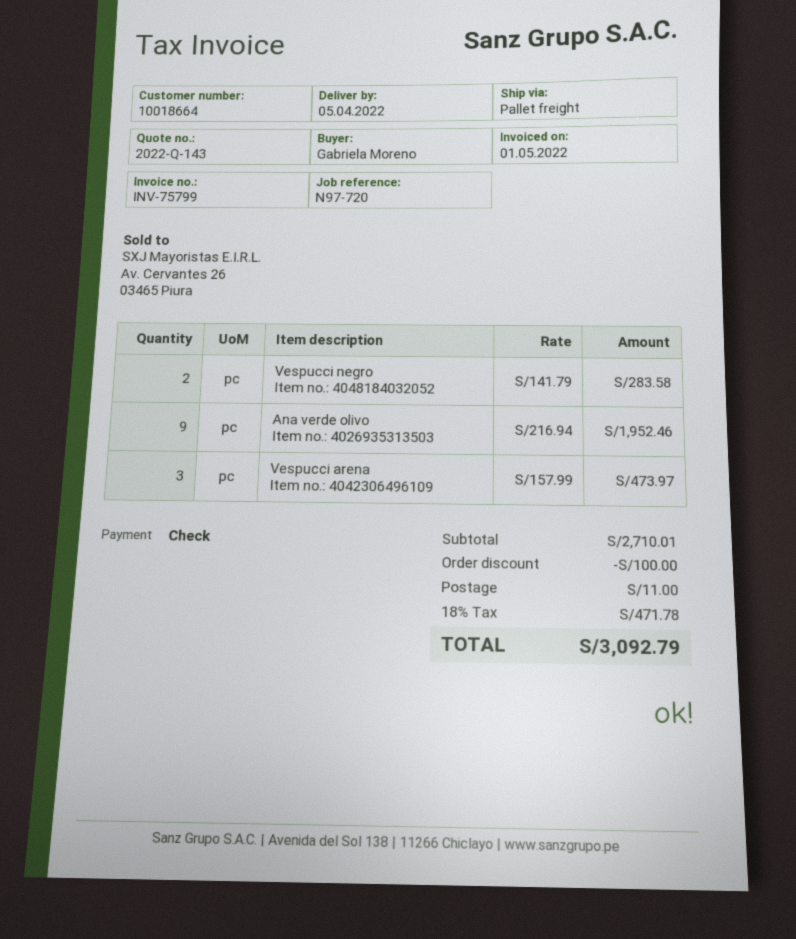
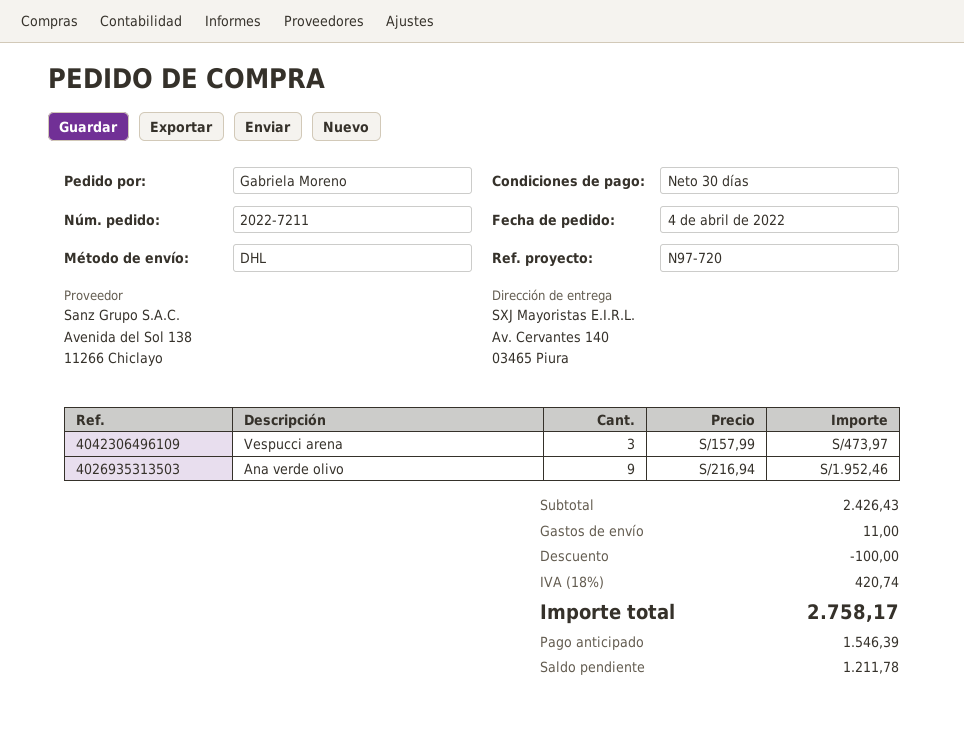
shipping method: pallet freight -> DHL
Vespucci negro: 2 x 141.79 = 283.58 -> none
subtotal: 2710.01 -> 2426.43
tax: 18% = 471.78 -> 18% = 420.74
total: 3092.79 -> 2758.17

